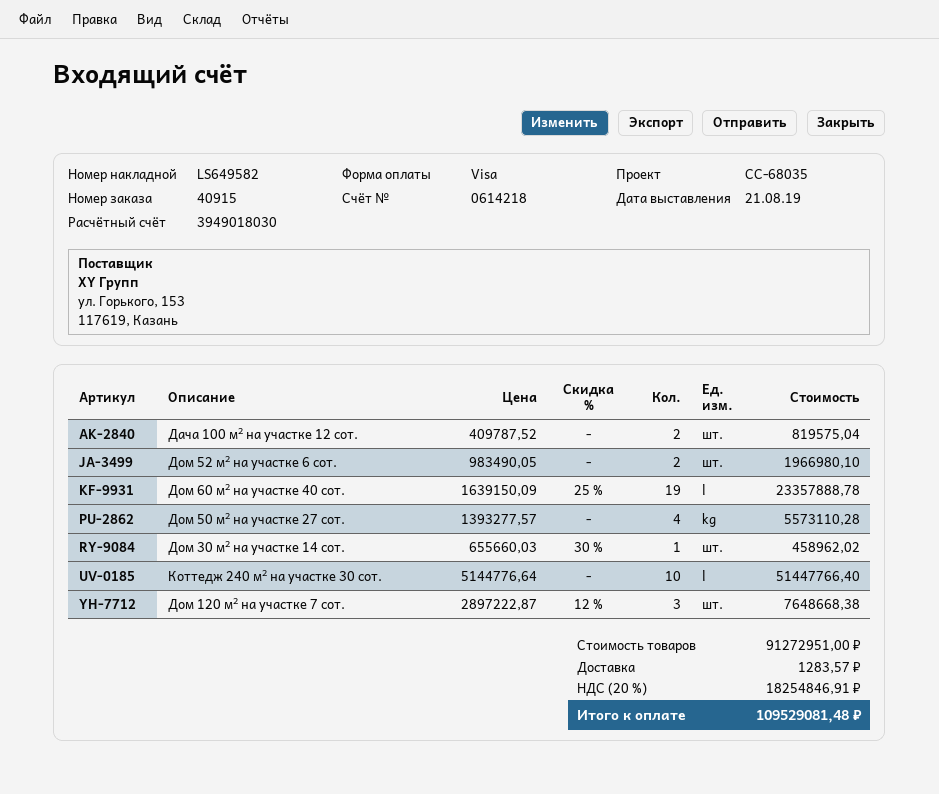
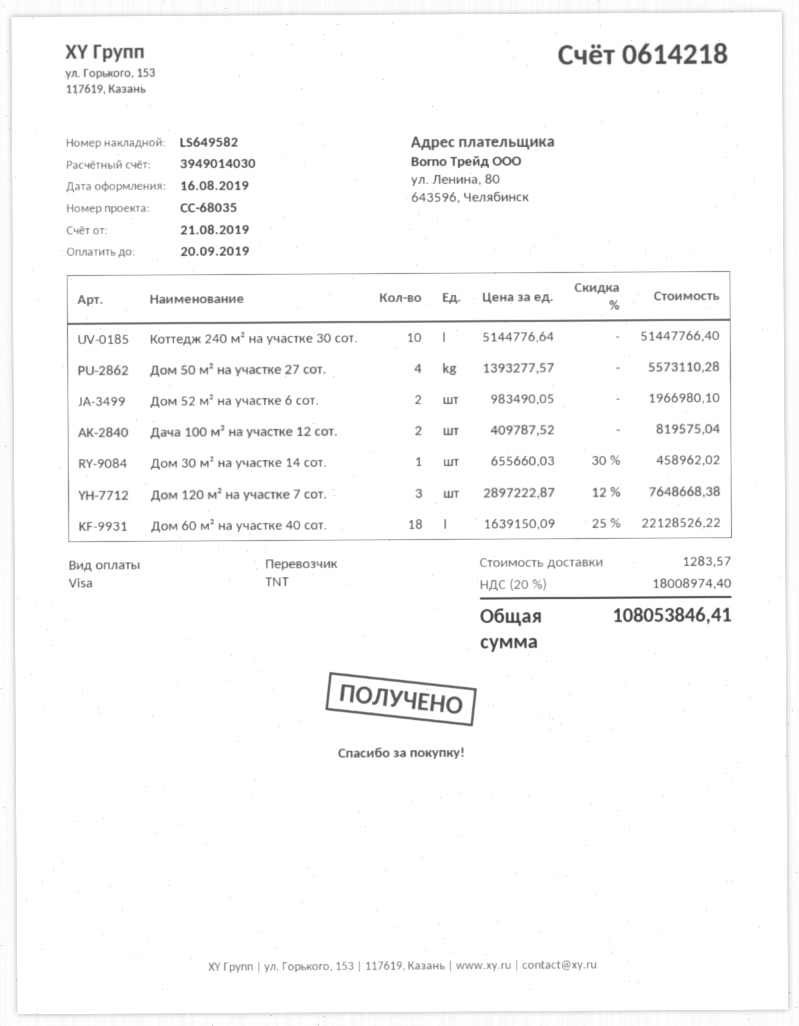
bank account: 3949018030 -> 3949014030
Дом 60 м² на участке 40 сот.: 19 x 1639150.09 - 25% = 23357888.78 -> 18 x 1639150.09 - 25% = 22128526.22
tax: 20% = 18254846.91 -> 20% = 18008974.40
total: 109529081.48 -> 108053846.41

